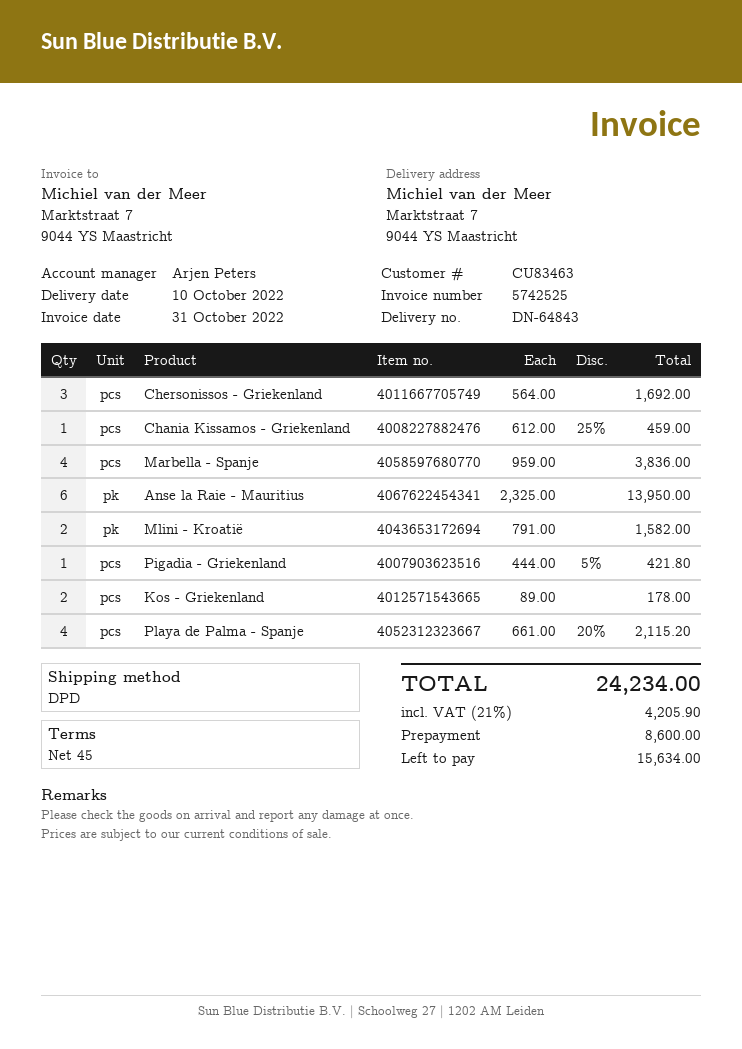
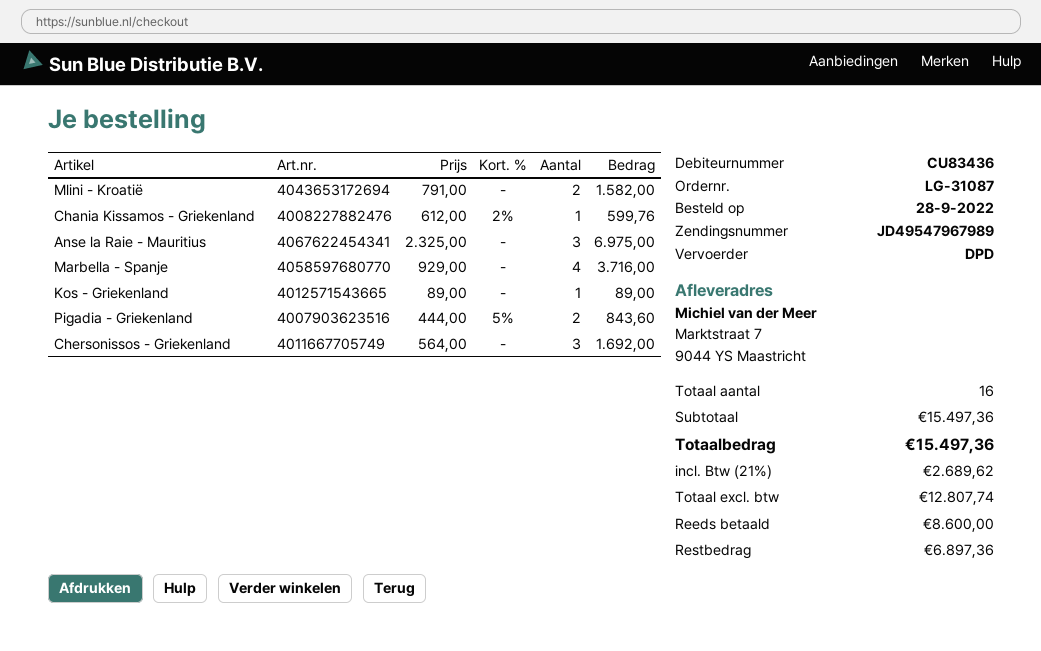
customer number: CU83463 -> CU83436
Chania Kissamos - Griekenland: 1 x 612.00 - 25% = 459.00 -> 1 x 612.00 - 2% = 599.76
Marbella - Spanje: 4 x 959.00 = 3836.00 -> 4 x 929.00 = 3716.00
Anse la Raie - Mauritius: 6 x 2325.00 = 13950.00 -> 3 x 2325.00 = 6975.00
Pigadia - Griekenland: 1 x 444.00 - 5% = 421.80 -> 2 x 444.00 - 5% = 843.60
Kos - Griekenland: 2 x 89.00 = 178.00 -> 1 x 89.00 = 89.00
Playa de Palma - Spanje: 4 x 661.00 - 20% = 2115.20 -> none
tax: 21% = 4205.90 -> 21% = 2689.62
total: 24234.00 -> 15497.36
balance: 15634.00 -> 6897.36

